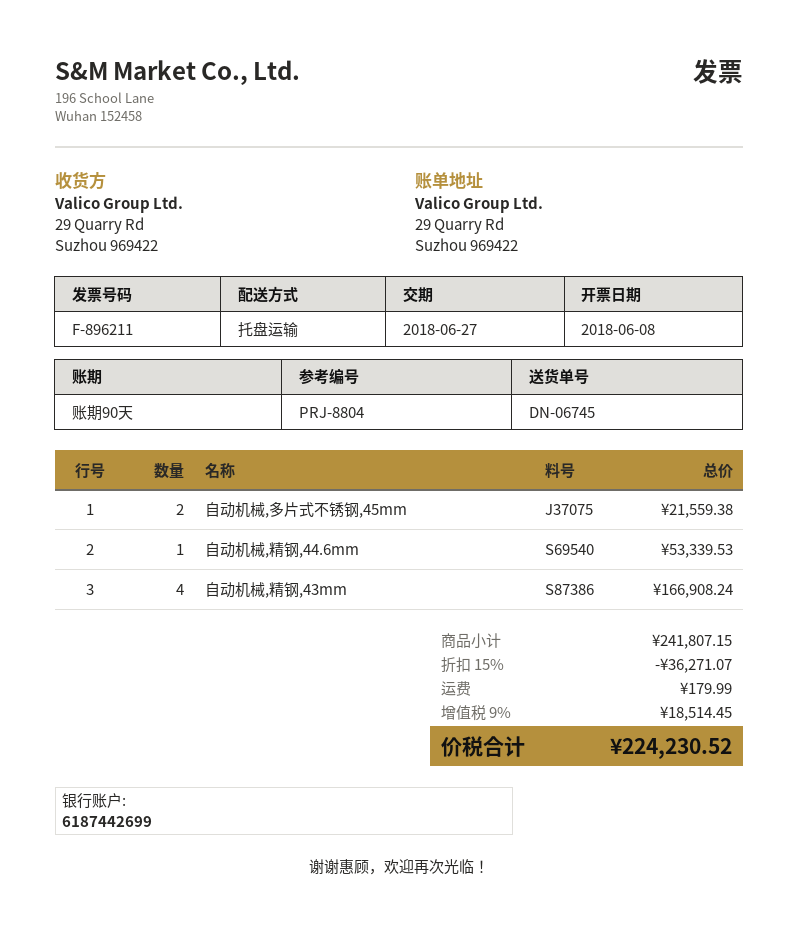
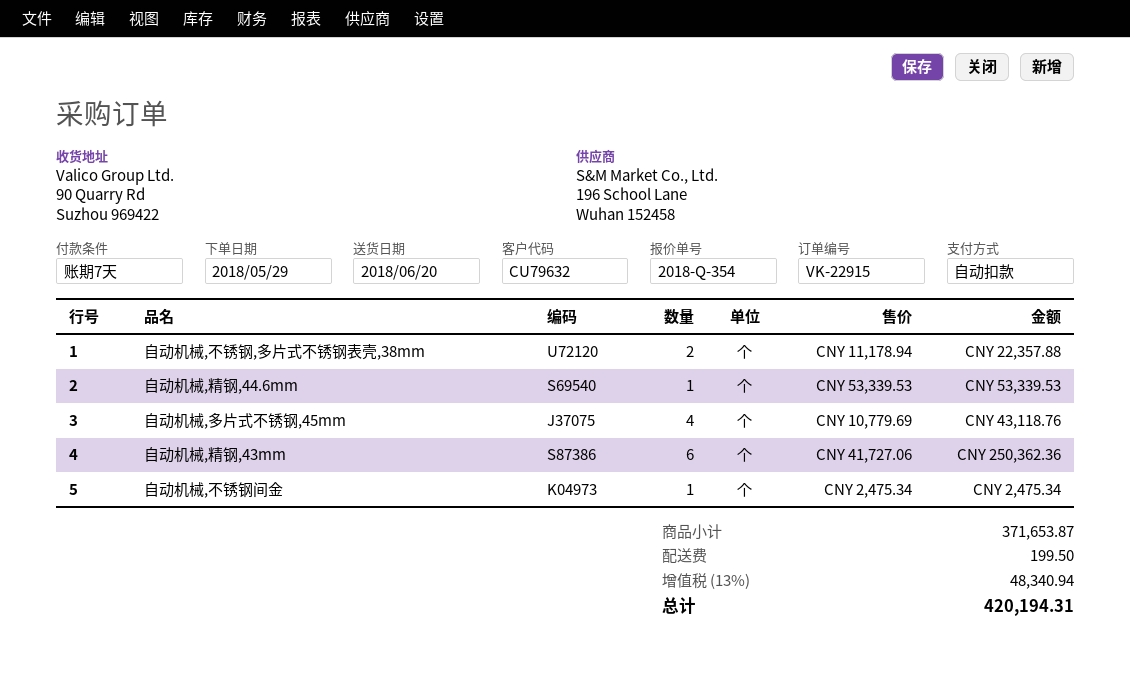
delivery date: 2018-06-27 -> 2018-06-20
payment terms: 90 days -> 7 days
ship to: 29 Quarry Rd, Suzhou 969422 -> 90 Quarry Rd, Suzhou 969422
自动机械,多片式不锈钢,45mm: 2 for 21559.38 -> 4 for 43118.76
自动机械,精钢,43mm: 4 for 166908.24 -> 6 for 250362.36
自动机械,不锈钢,多片式不锈钢表壳,38mm: none -> 2 for 22357.88
自动机械,不锈钢间金: none -> 1 for 2475.34
subtotal: 241807.15 -> 371653.87
discount: 15% = 36271.07 -> none
shipping: 179.99 -> 199.50
tax: 9% = 18514.45 -> 13% = 48340.94
total: 224230.52 -> 420194.31

